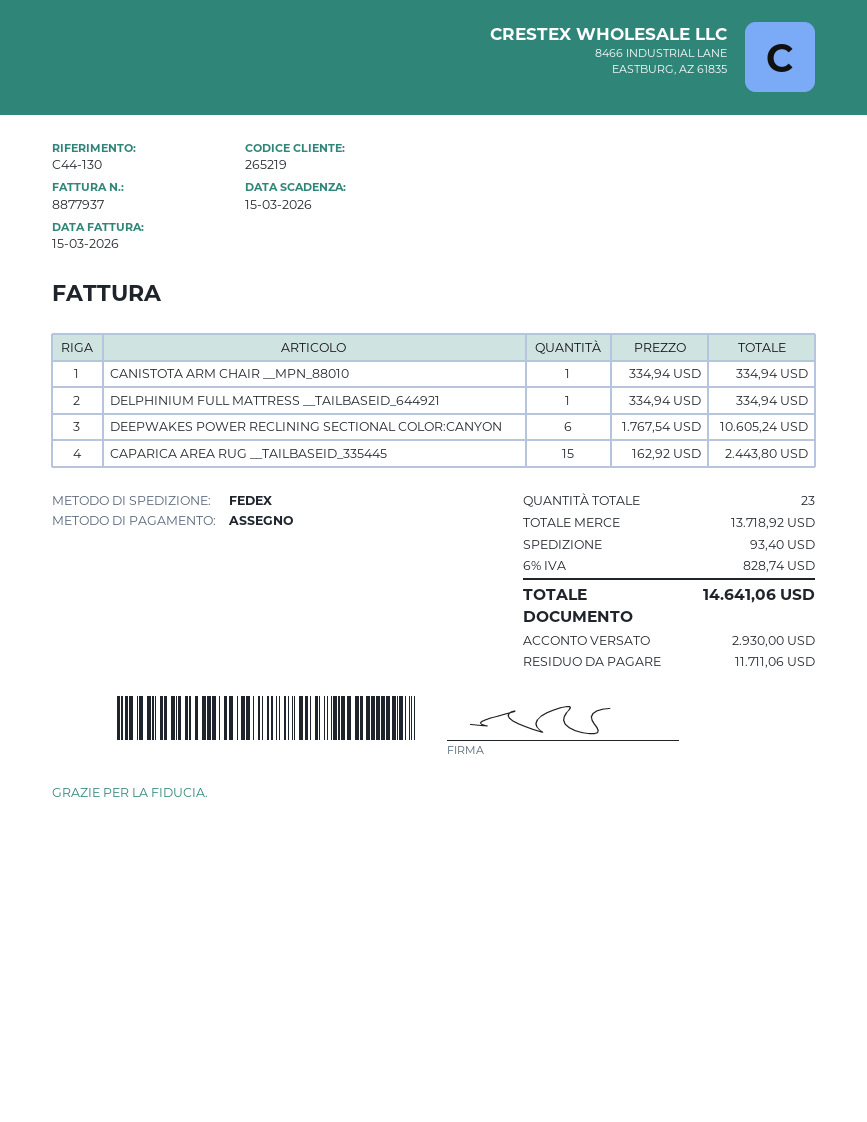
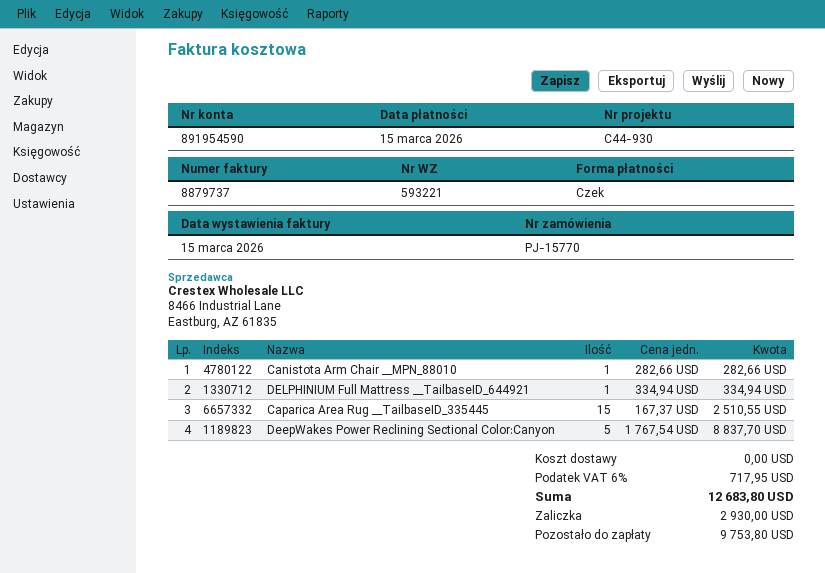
invoice number: 8877937 -> 8879737
reference: C44-130 -> C44-930
CANISTOTA ARM CHAIR __MPN_88010: 1 x 334.94 = 334.94 -> 1 x 282.66 = 282.66
DEEPWAKES POWER RECLINING SECTIONAL COLOR:CANYON: 6 x 1767.54 = 10605.24 -> 5 x 1767.54 = 8837.70
CAPARICA AREA RUG __TAILBASEID_335445: 15 x 162.92 = 2443.80 -> 15 x 167.37 = 2510.55
shipping: 93.40 -> 0.00
tax: 6% = 828.74 -> 6% = 717.95
total: 14641.06 -> 12683.80
balance: 11711.06 -> 9753.80

